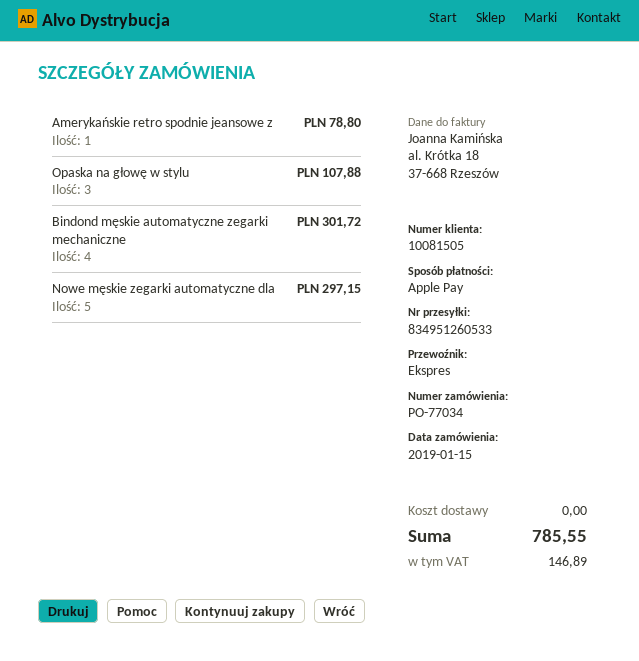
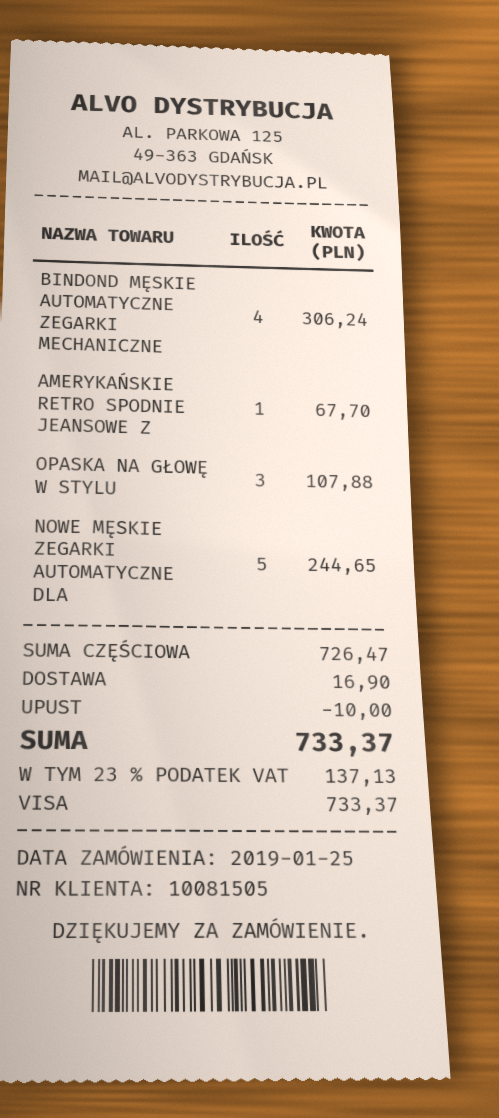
order date: 2019-01-15 -> 2019-01-25
payment method: Apple Pay -> Visa
Amerykańskie retro spodnie jeansowe z: 1 for 78.80 -> 1 for 67.70
Bindond męskie automatyczne zegarki mechaniczne: 4 for 301.72 -> 4 for 306.24
Nowe męskie zegarki automatyczne dla: 5 for 297.15 -> 5 for 244.65
discount: none -> 10.00
shipping: 0.00 -> 16.90
tax: 146.89 -> 137.13
total: 785.55 -> 733.37

